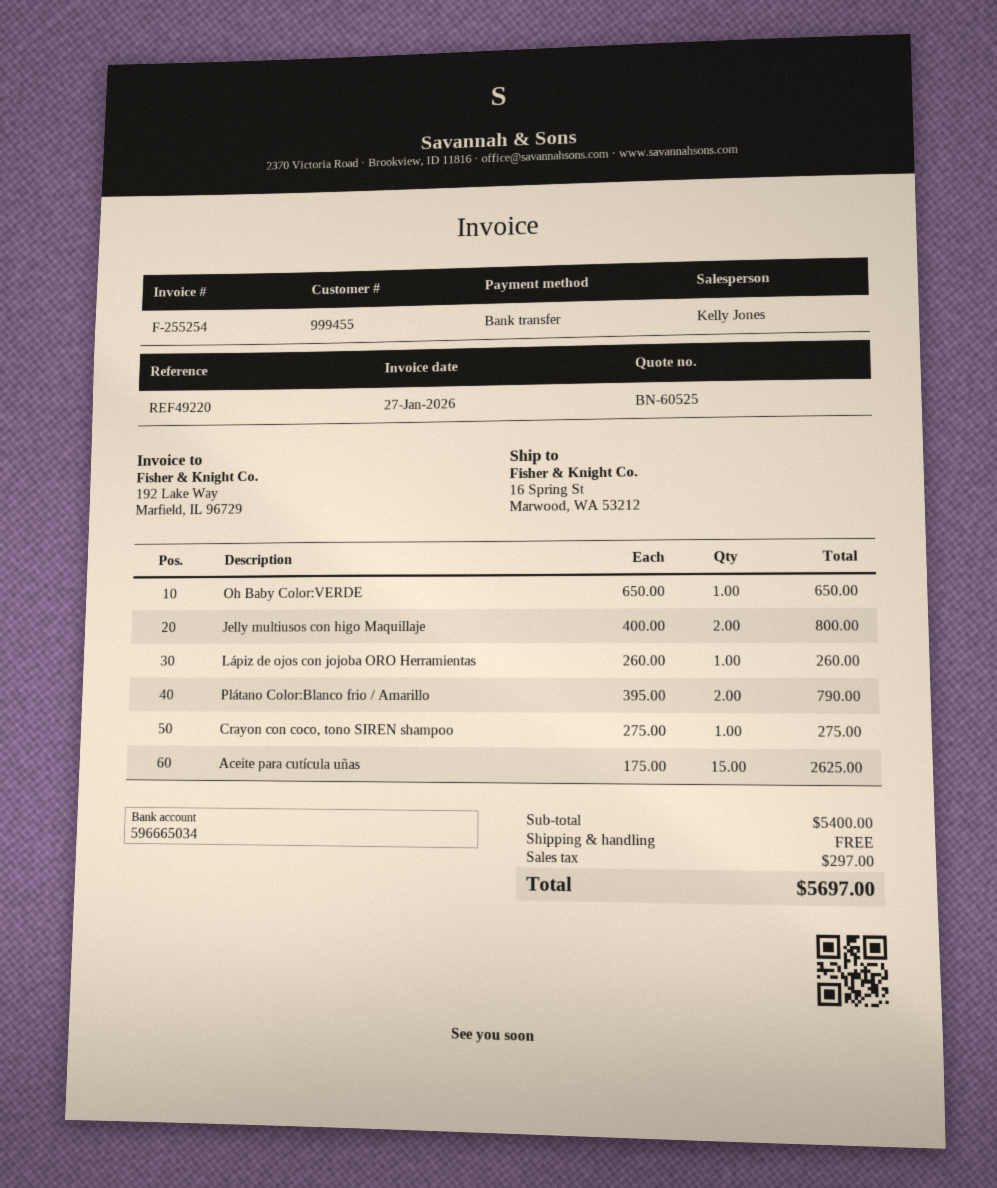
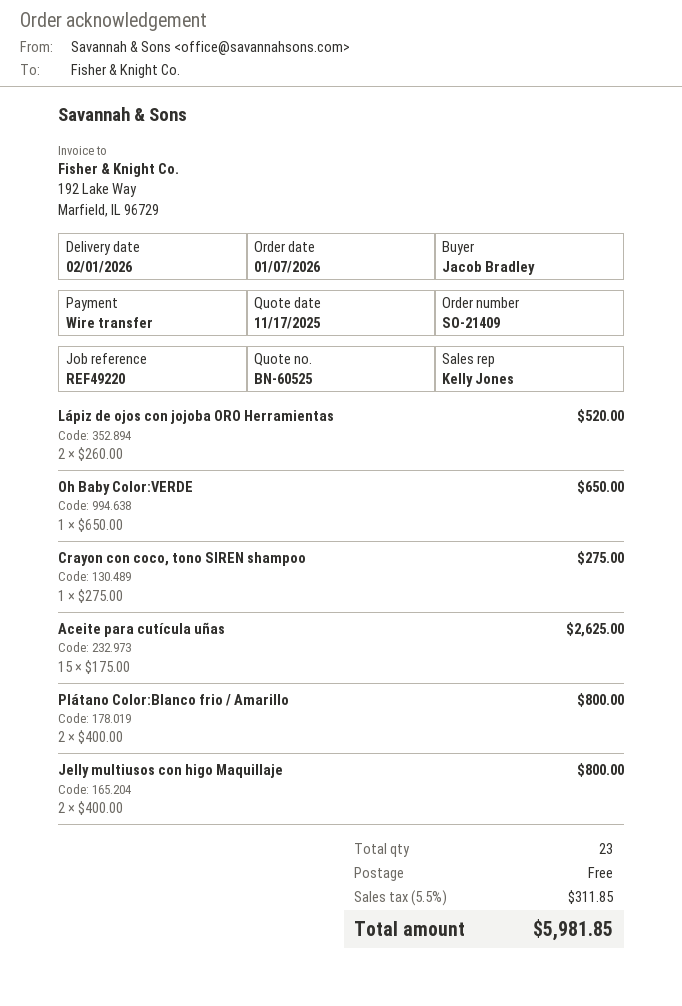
Lápiz de ojos con jojoba ORO Herramientas: 1 x 260.00 = 260.00 -> 2 x 260.00 = 520.00
Plátano Color:Blanco frio / Amarillo: 2 x 395.00 = 790.00 -> 2 x 400.00 = 800.00
tax: 297.00 -> 311.85
total: 5697.00 -> 5981.85

